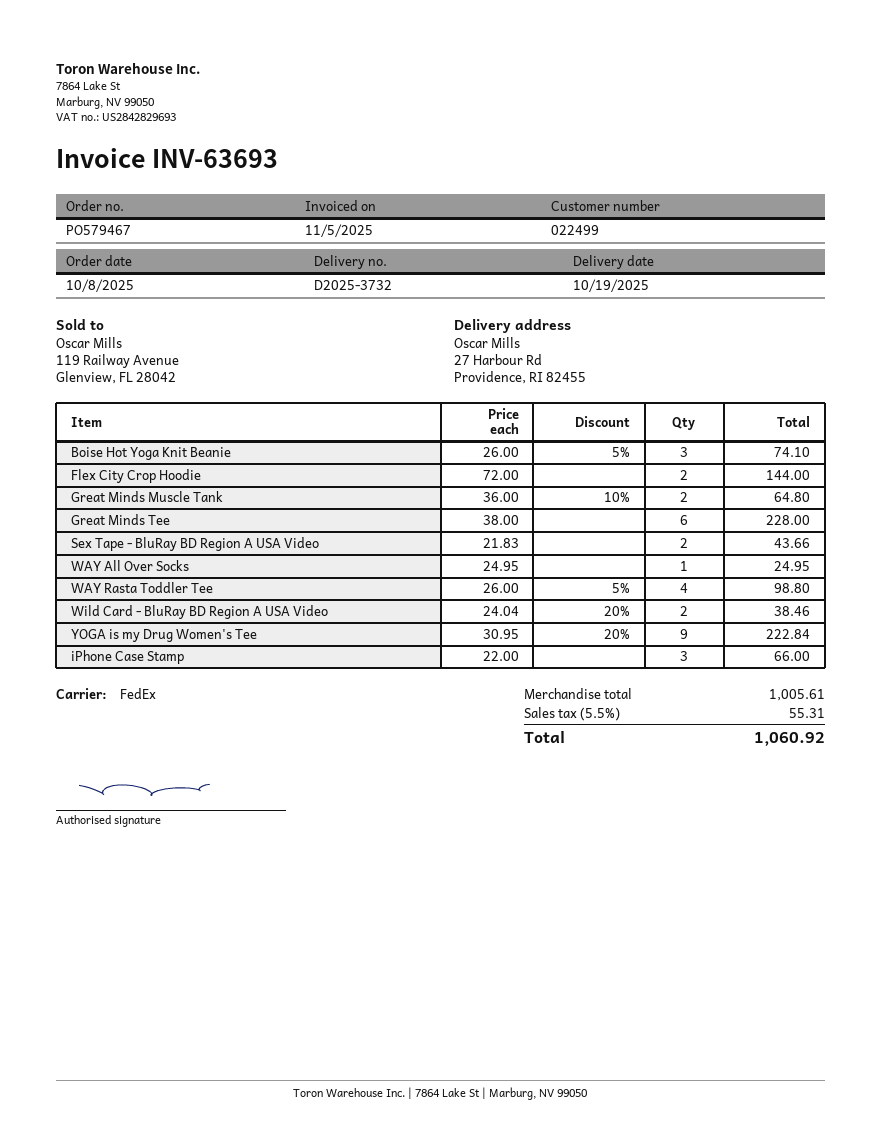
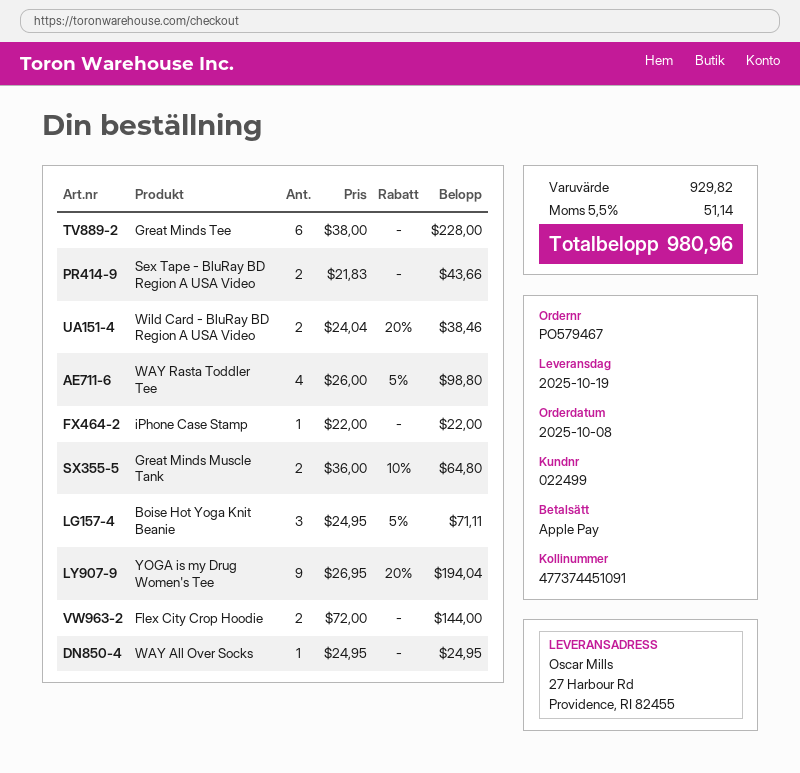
Boise Hot Yoga Knit Beanie: 3 x 26.00 - 5% = 74.10 -> 3 x 24.95 - 5% = 71.11
YOGA is my Drug Women's Tee: 9 x 30.95 - 20% = 222.84 -> 9 x 26.95 - 20% = 194.04
iPhone Case Stamp: 3 x 22.00 = 66.00 -> 1 x 22.00 = 22.00
subtotal: 1005.61 -> 929.82
tax: 5.5% = 55.31 -> 5.5% = 51.14
total: 1060.92 -> 980.96

